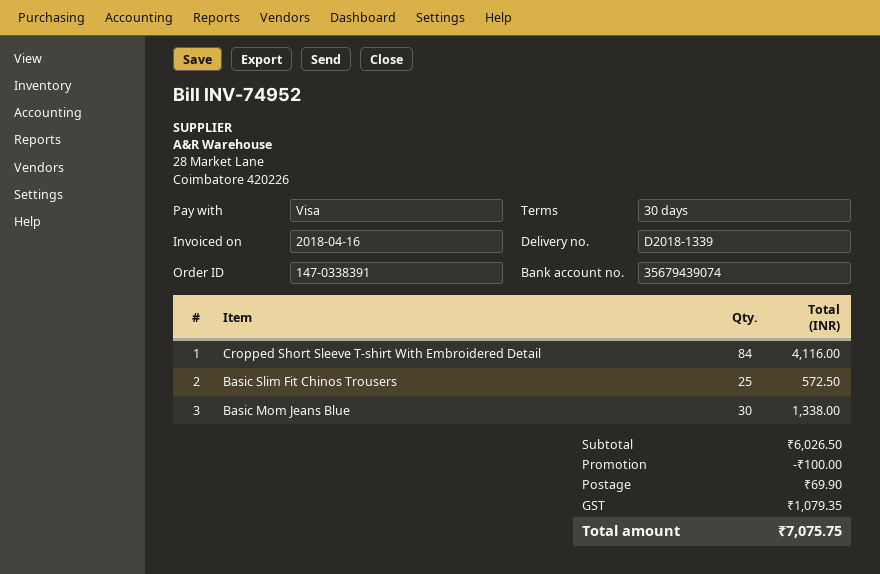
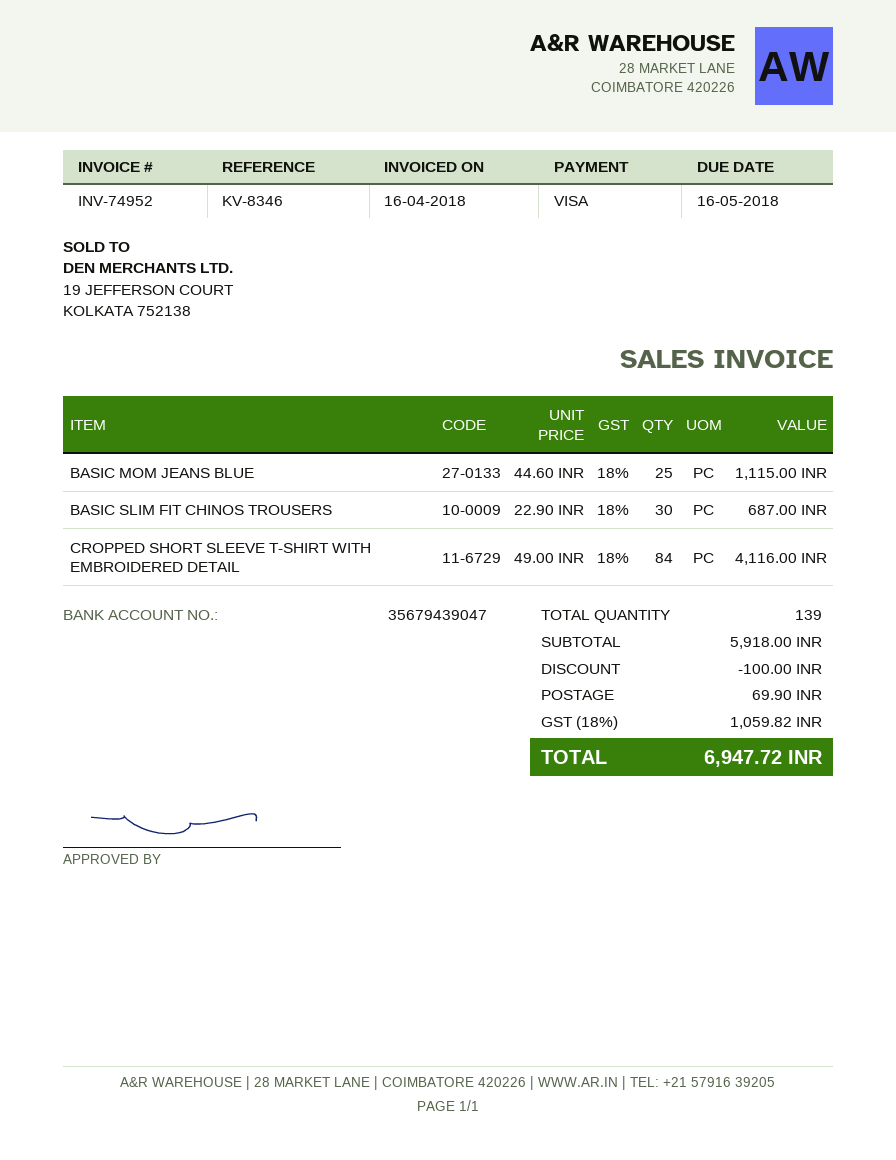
bank account: 35679439074 -> 35679439047
Basic Slim Fit Chinos Trousers: 25 for 572.50 -> 30 for 687.00
Basic Mom Jeans Blue: 30 for 1338.00 -> 25 for 1115.00
subtotal: 6026.50 -> 5918.00
tax: 1079.35 -> 1059.82
total: 7075.75 -> 6947.72

